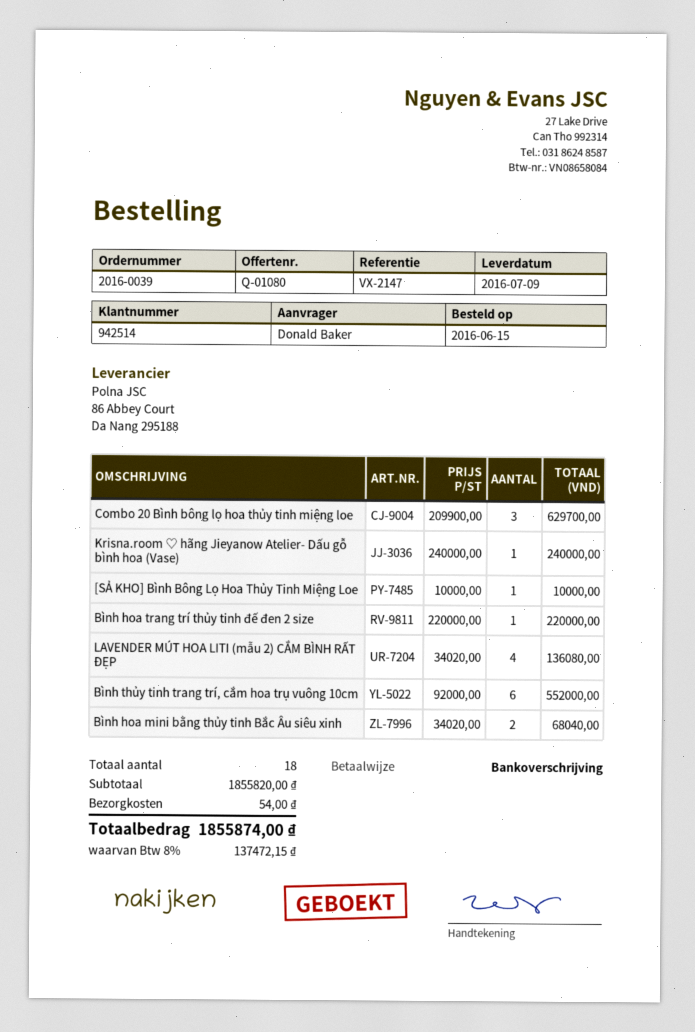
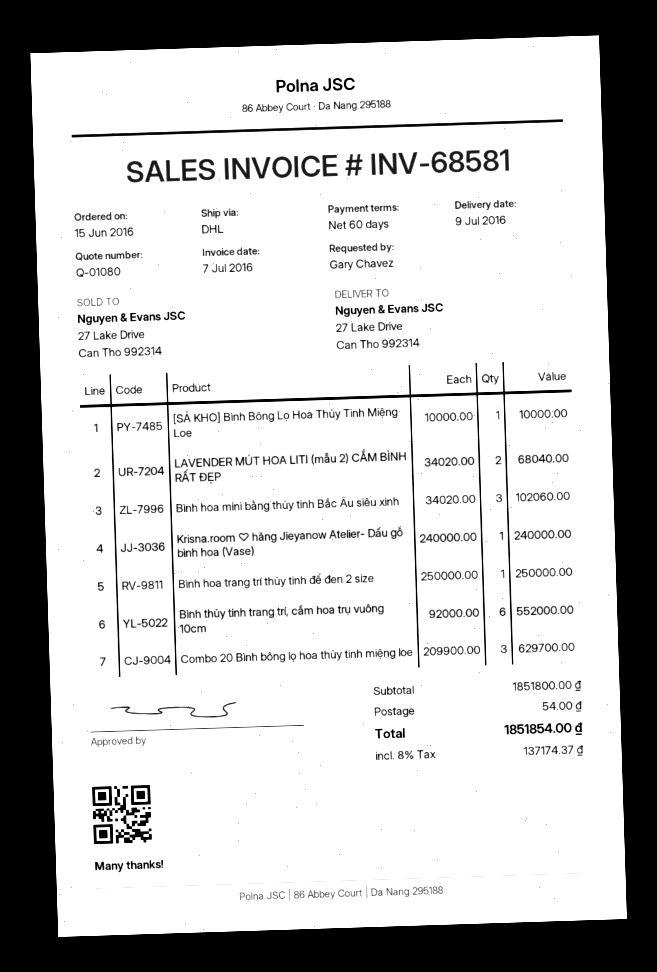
ordered by: Donald Baker -> Gary Chavez
Bình hoa trang trí thủy tinh đế đen 2 size: 1 x 220000.00 = 220000.00 -> 1 x 250000.00 = 250000.00
LAVENDER MÚT HOA LITI (mẫu 2) CẮM BÌNH RẤT ĐẸP: 4 x 34020.00 = 136080.00 -> 2 x 34020.00 = 68040.00
Bình hoa mini bằng thủy tinh Bắc Âu siêu xinh: 2 x 34020.00 = 68040.00 -> 3 x 34020.00 = 102060.00
subtotal: 1855820.00 -> 1851800.00
tax: 8% = 137472.15 -> 8% = 137174.37
total: 1855874.00 -> 1851854.00

